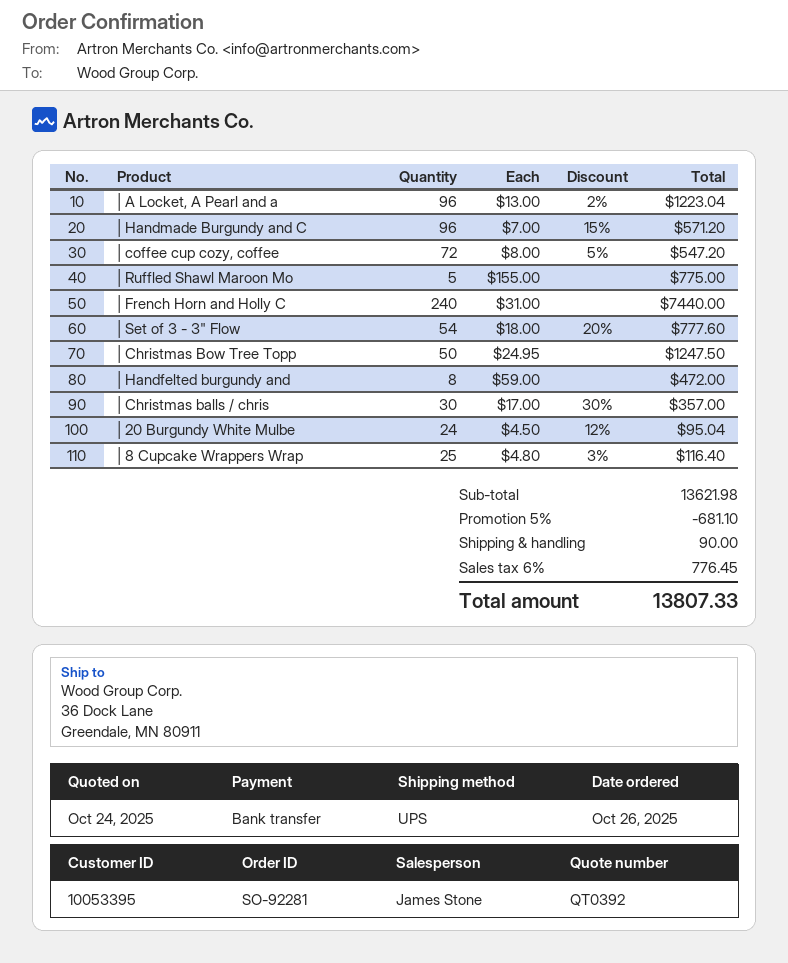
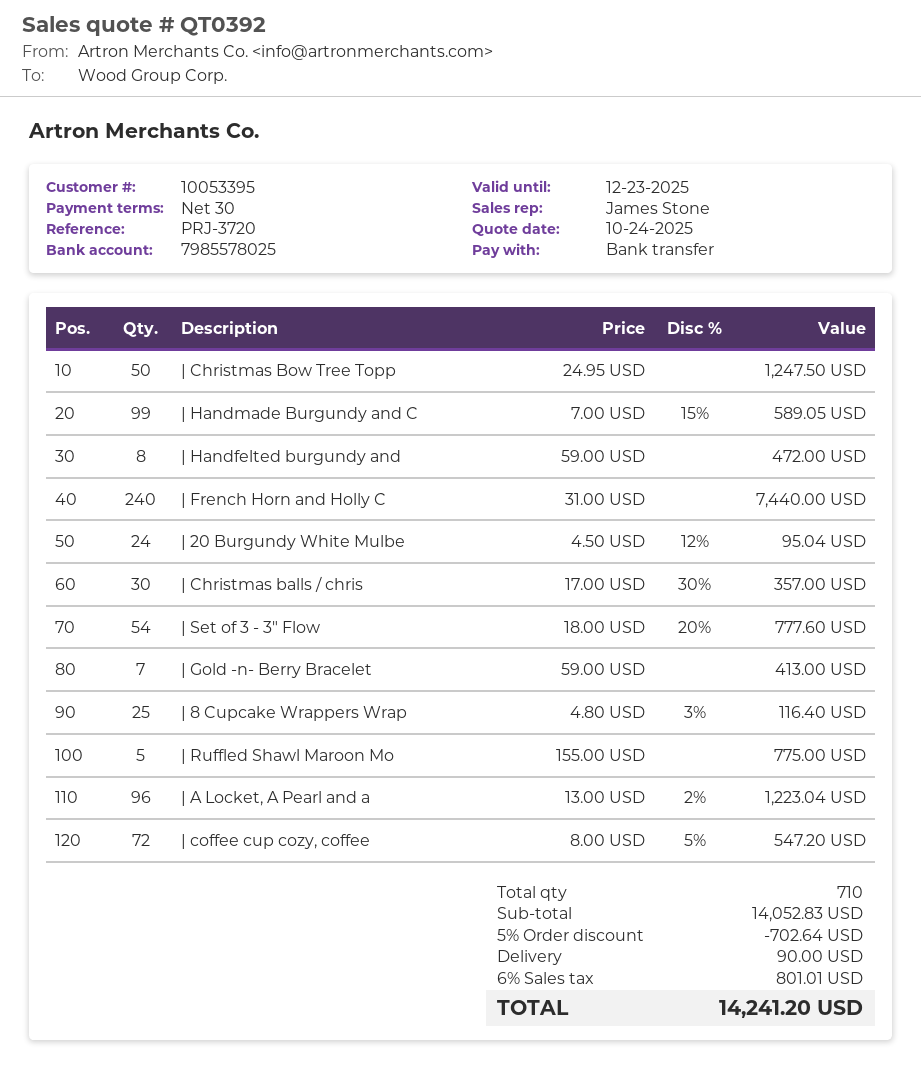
| Handmade Burgundy and C: 96 x 7.00 - 15% = 571.20 -> 99 x 7.00 - 15% = 589.05
| Gold -n- Berry Bracelet: none -> 7 x 59.00 = 413.00
subtotal: 13621.98 -> 14052.83
discount: 5% = 681.10 -> 5% = 702.64
tax: 6% = 776.45 -> 6% = 801.01
total: 13807.33 -> 14241.20

